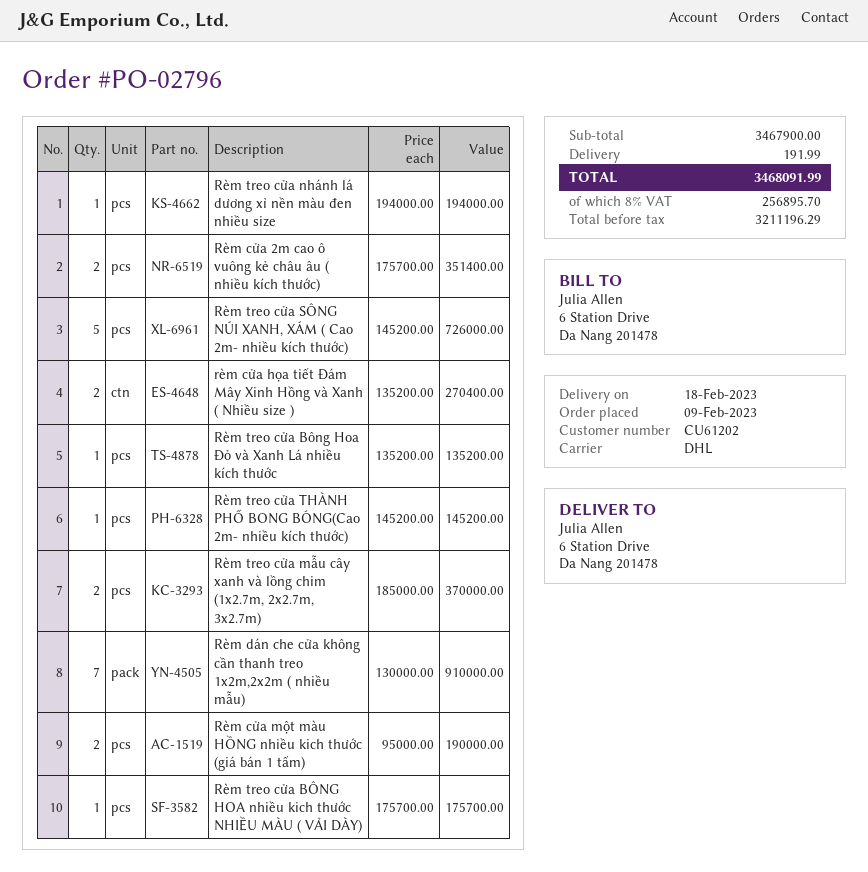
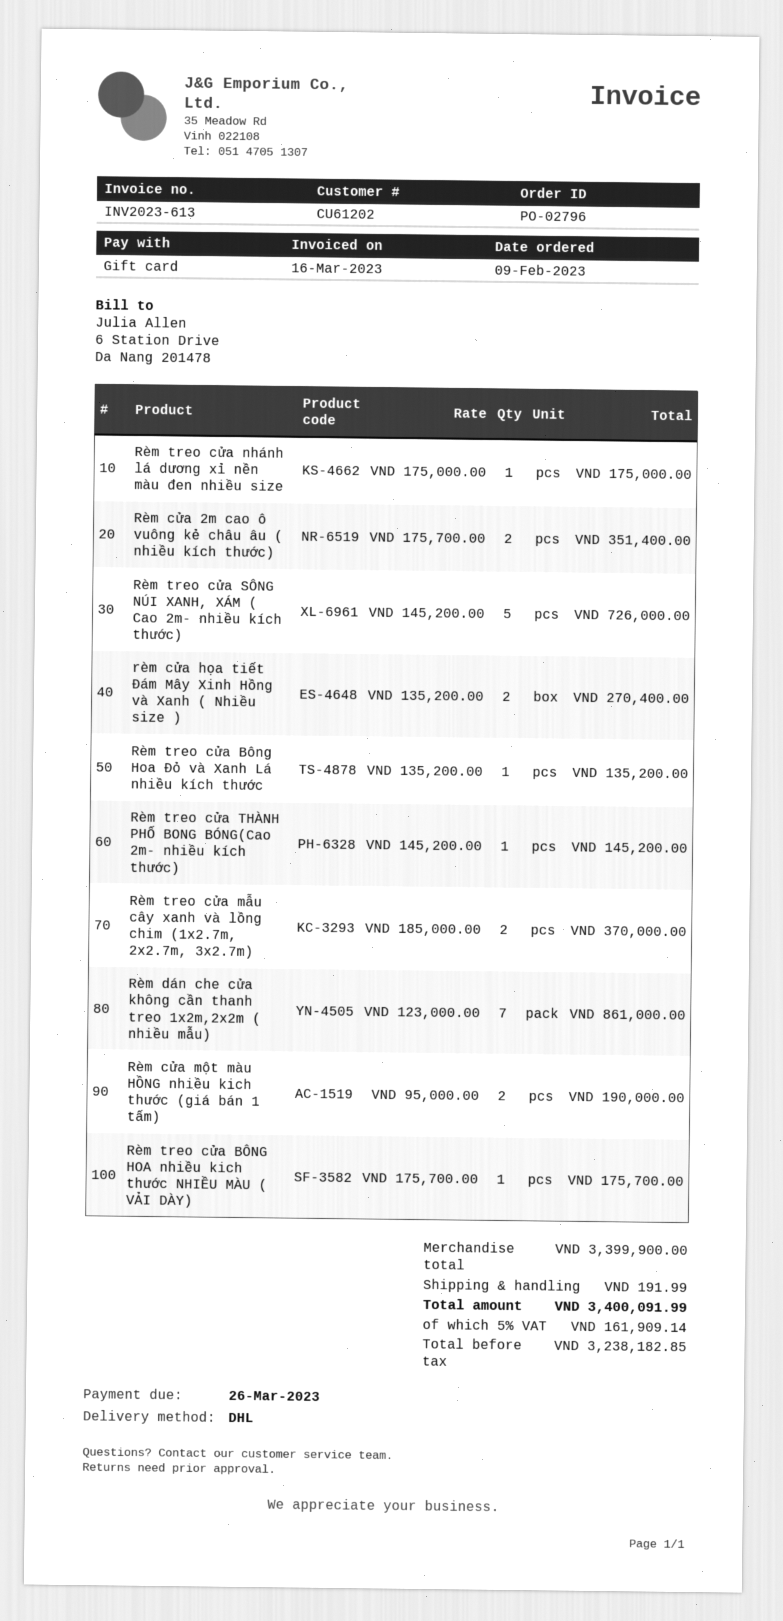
Rèm treo cửa nhánh lá dương xỉ nền màu đen nhiều size: 1 x 194000.00 = 194000.00 -> 1 x 175000.00 = 175000.00
Rèm dán che cửa không cần thanh treo 1x2m,2x2m ( nhiều mẫu): 7 x 130000.00 = 910000.00 -> 7 x 123000.00 = 861000.00
subtotal: 3467900.00 -> 3399900.00
net: 3211196.29 -> 3238182.85
tax: 8% = 256895.70 -> 5% = 161909.14
total: 3468091.99 -> 3400091.99

